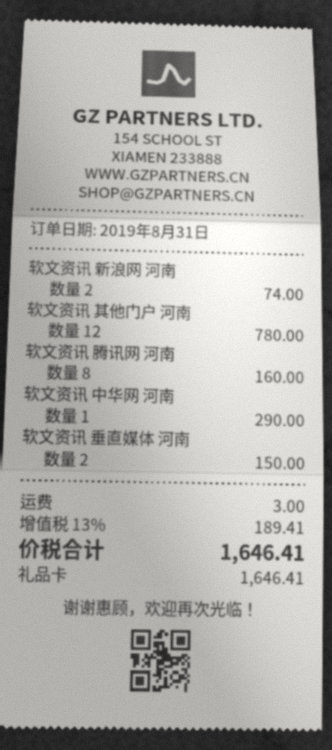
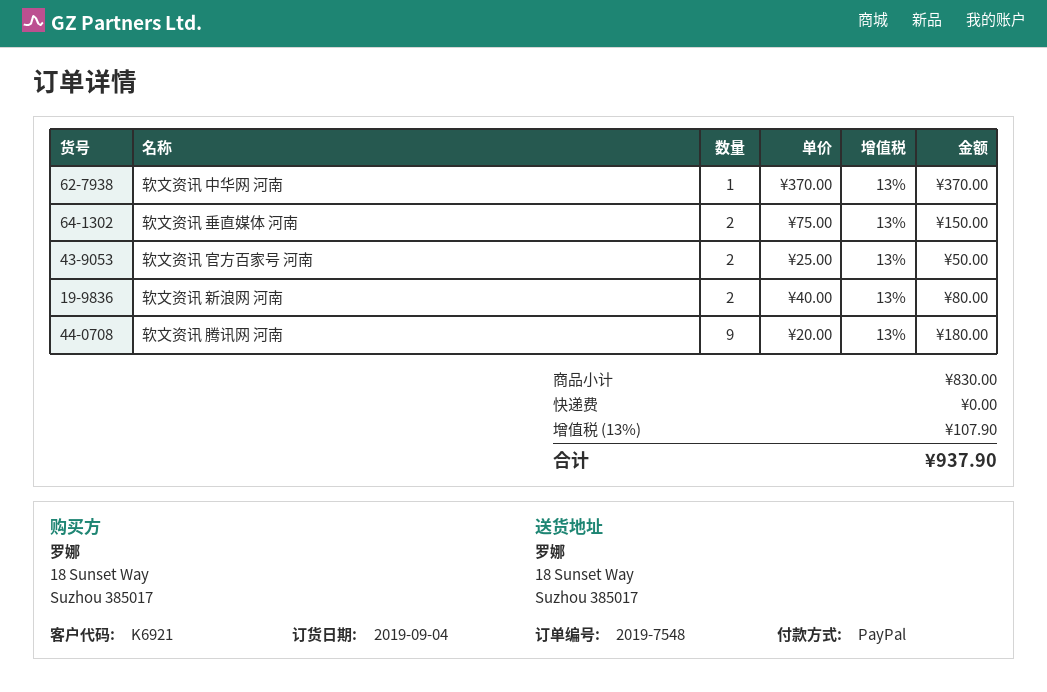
order date: 2019-08-31 -> 2019-09-04
payment method: gift card -> PayPal
软文资讯 新浪网 河南: 2 for 74.00 -> 2 for 80.00
软文资讯 其他门户 河南: 12 for 780.00 -> none
软文资讯 腾讯网 河南: 8 for 160.00 -> 9 for 180.00
软文资讯 中华网 河南: 1 for 290.00 -> 1 for 370.00
软文资讯 官方百家号 河南: none -> 2 for 50.00
shipping: 3.00 -> 0.00
tax: 13% = 189.41 -> 13% = 107.90
total: 1646.41 -> 937.90

